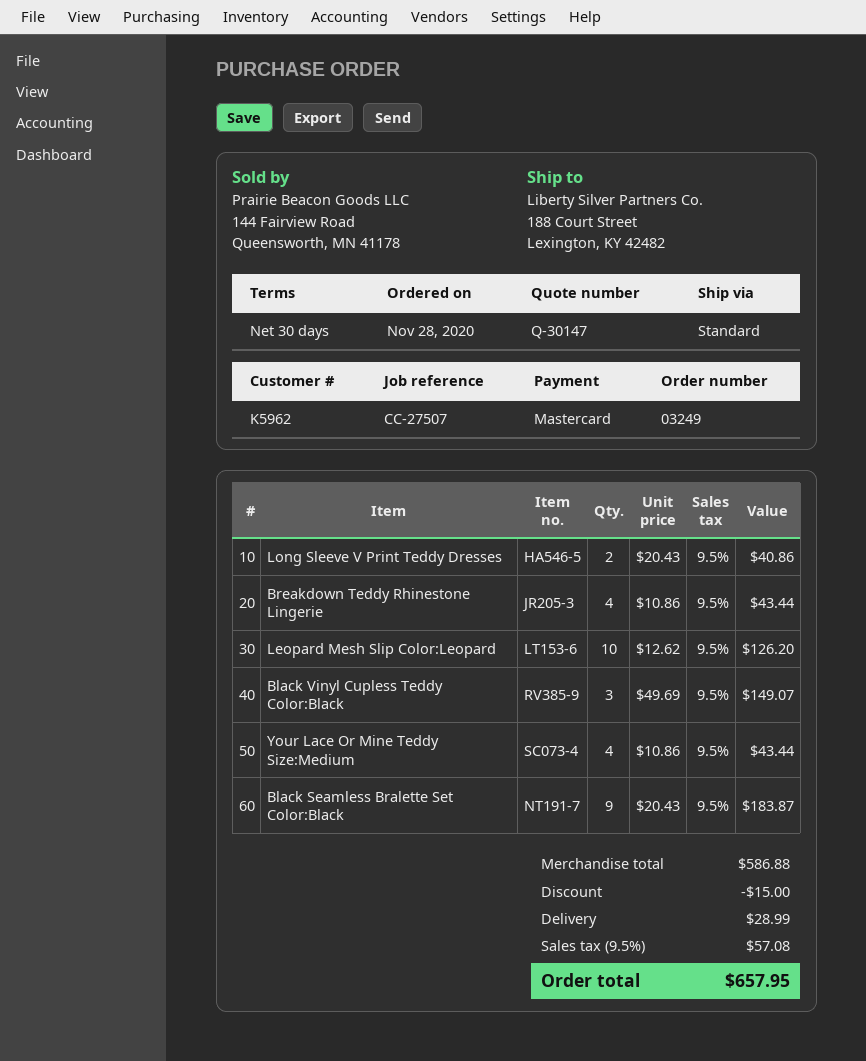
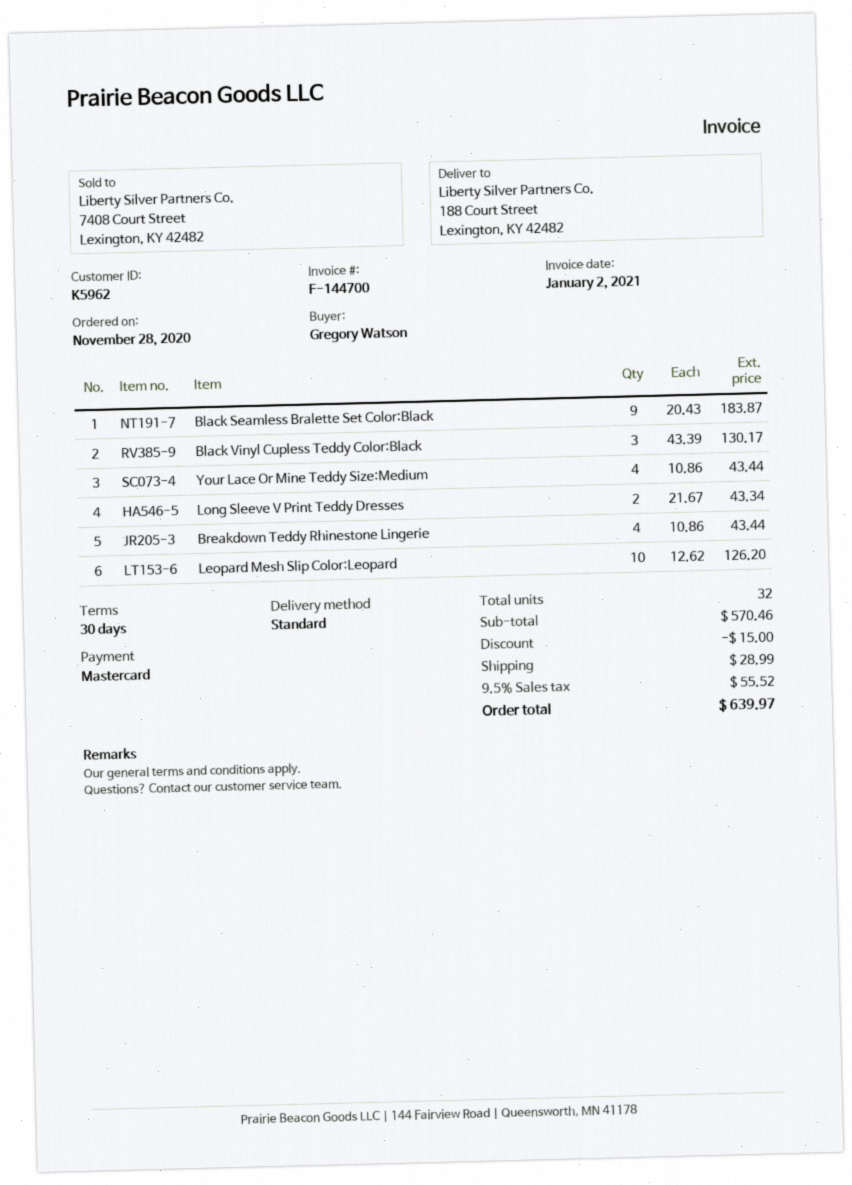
Long Sleeve V Print Teddy Dresses: 2 x 20.43 = 40.86 -> 2 x 21.67 = 43.34
Black Vinyl Cupless Teddy Color:Black: 3 x 49.69 = 149.07 -> 3 x 43.39 = 130.17
subtotal: 586.88 -> 570.46
tax: 9.5% = 57.08 -> 9.5% = 55.52
total: 657.95 -> 639.97

